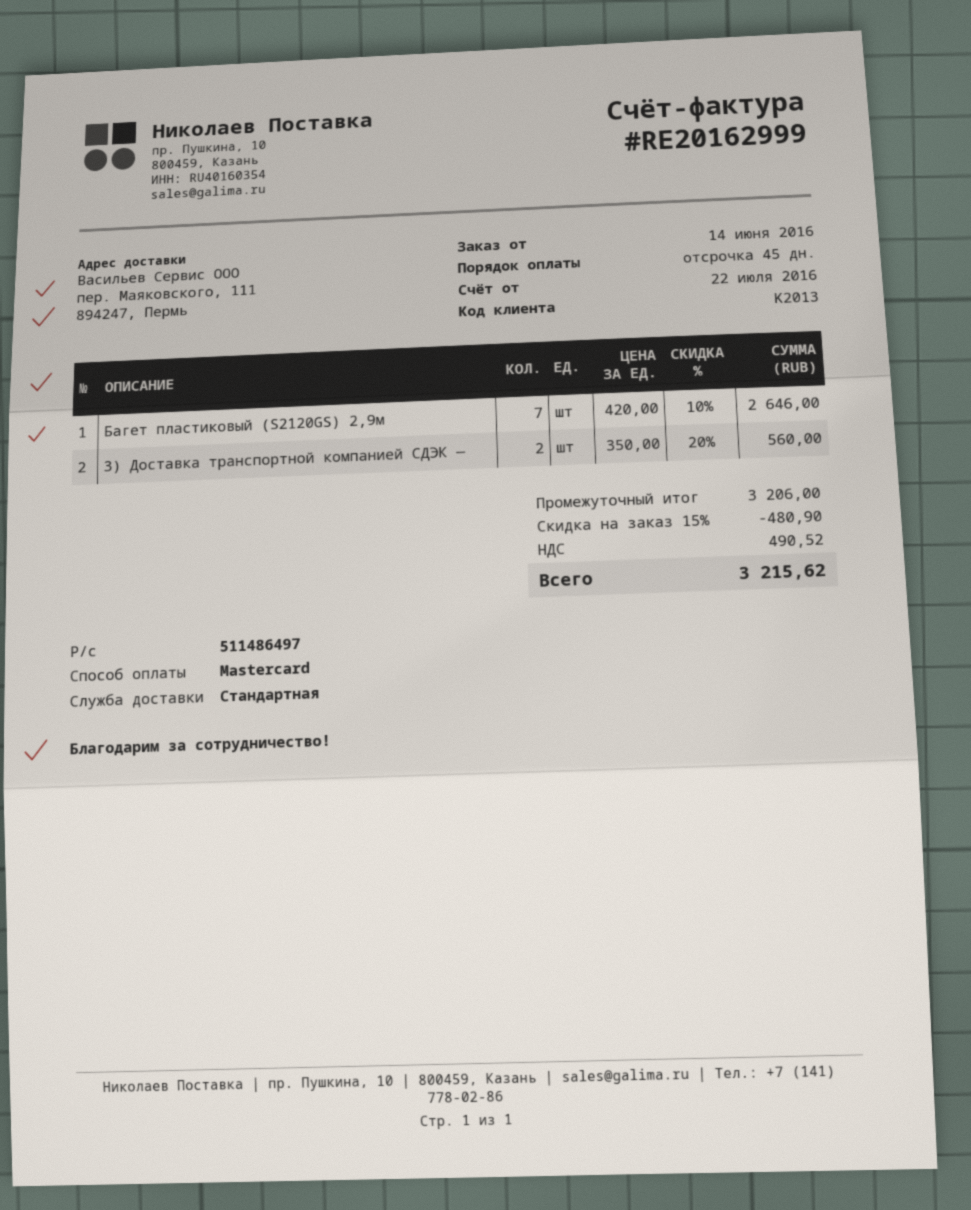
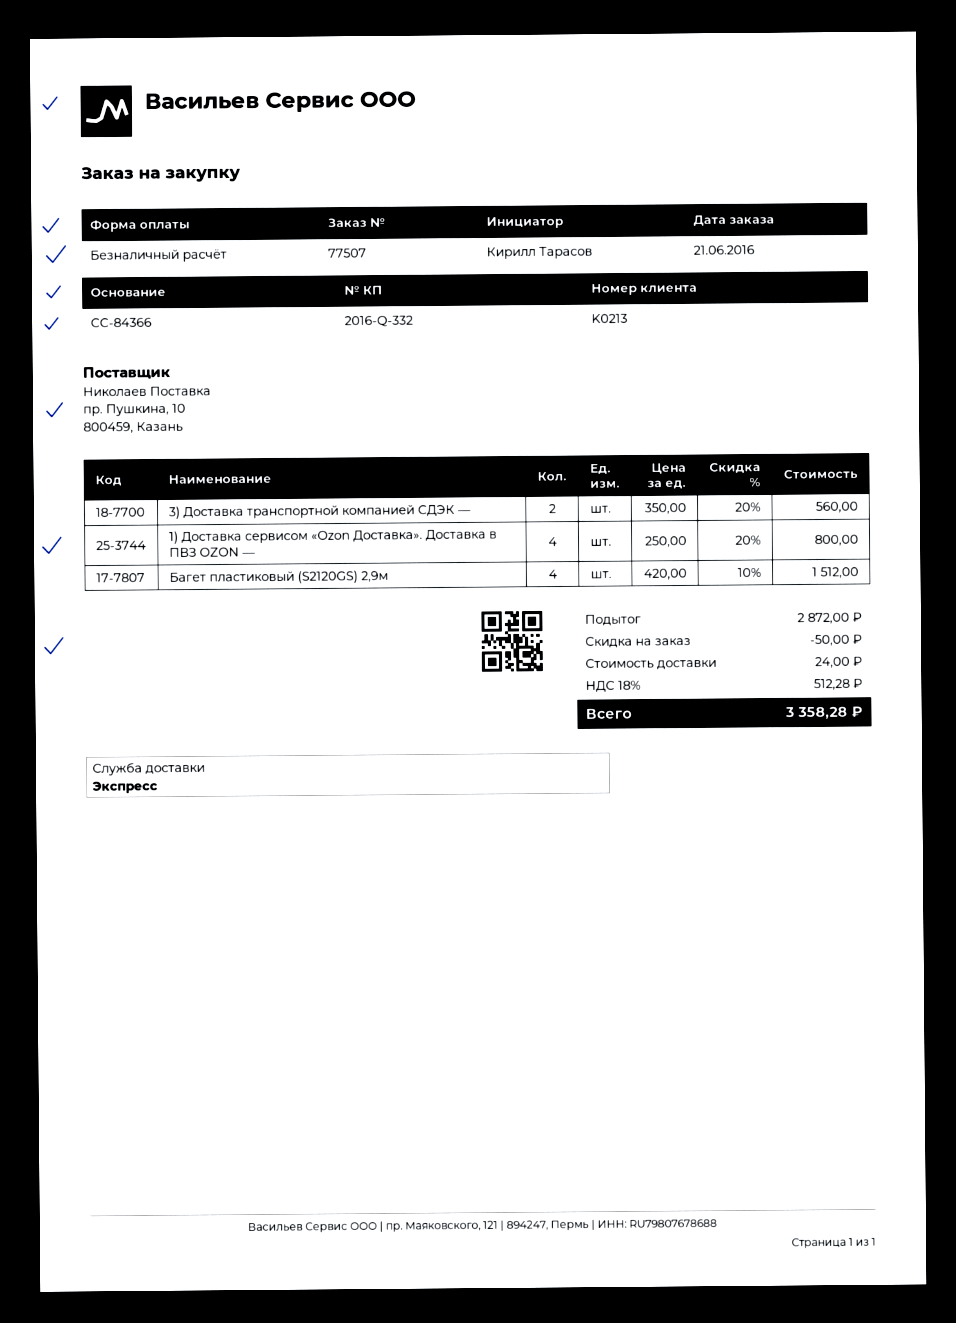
order date: 2016-06-14 -> 2016-06-21
customer number: K2013 -> K0213
payment method: Mastercard -> bank transfer
shipping method: standard -> express
Багет пластиковый (S2120GS) 2,9м: 7 x 420.00 - 10% = 2646.00 -> 4 x 420.00 - 10% = 1512.00
1) Доставка сервисом «Ozon Доставка». Доставка в ПВЗ OZON —: none -> 4 x 250.00 - 20% = 800.00
subtotal: 3206.00 -> 2872.00
discount: 480.90 -> 50.00
shipping: none -> 24.00
tax: 490.52 -> 512.28
total: 3215.62 -> 3358.28

